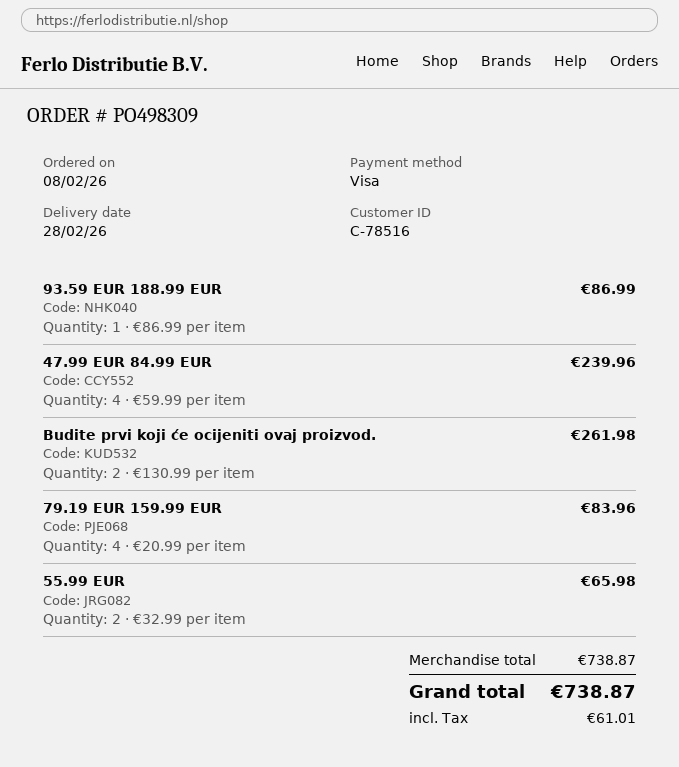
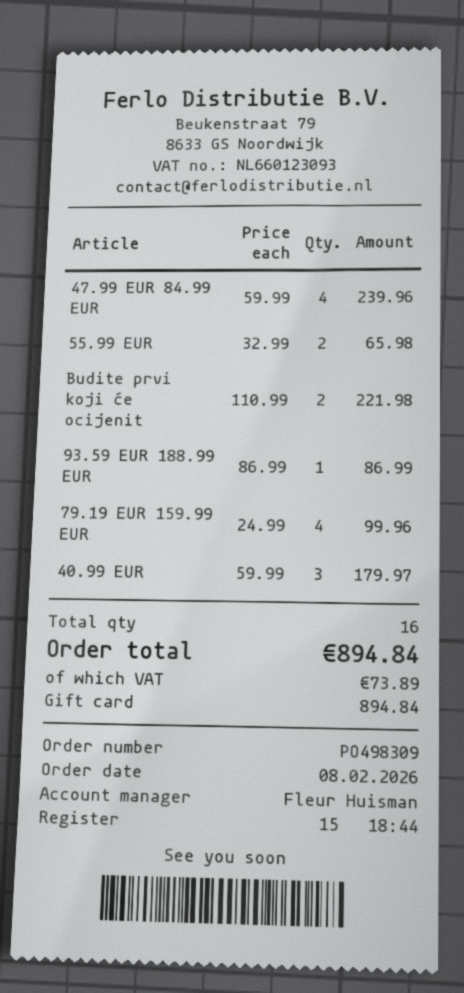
payment method: Visa -> gift card
Budite prvi koji će ocijeniti ovaj proizvod.: 2 x 130.99 = 261.98 -> 2 x 110.99 = 221.98
79.19 EUR 159.99 EUR: 4 x 20.99 = 83.96 -> 4 x 24.99 = 99.96
40.99 EUR: none -> 3 x 59.99 = 179.97
tax: 61.01 -> 73.89
total: 738.87 -> 894.84

